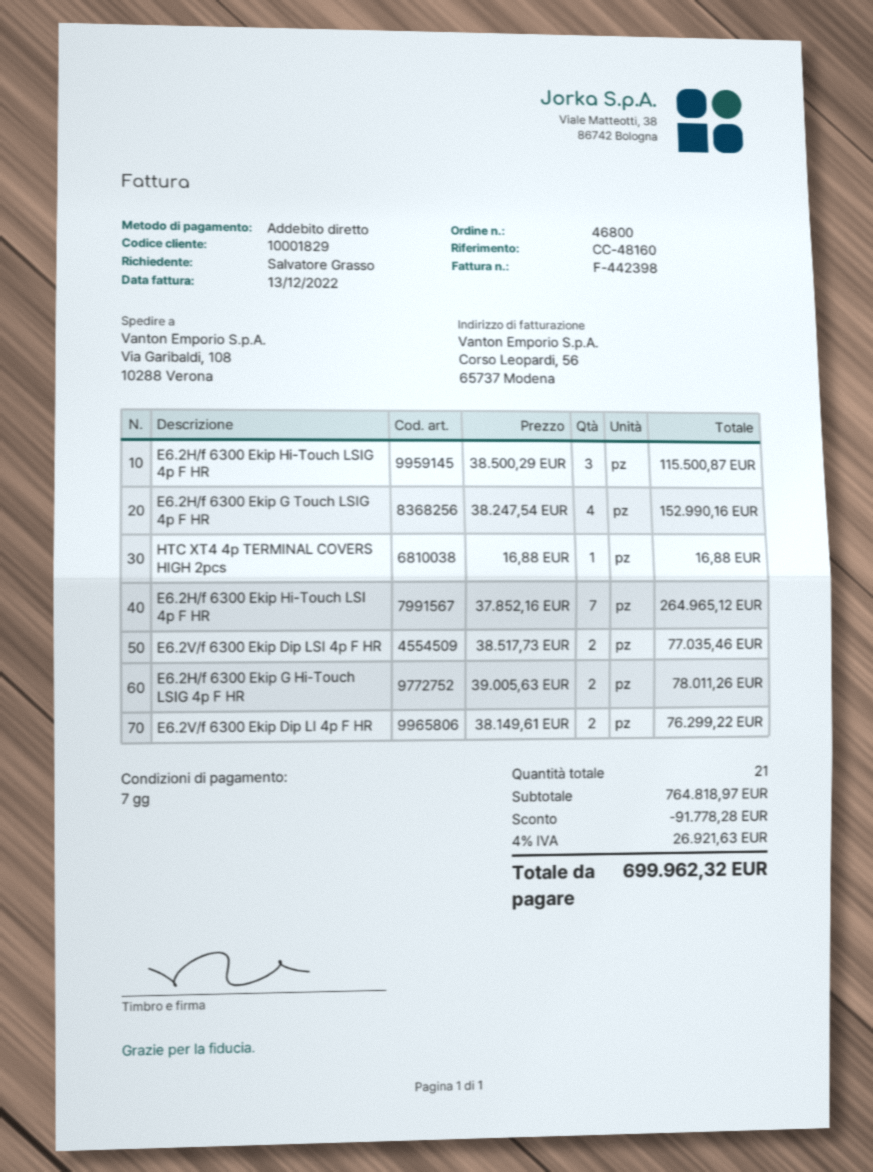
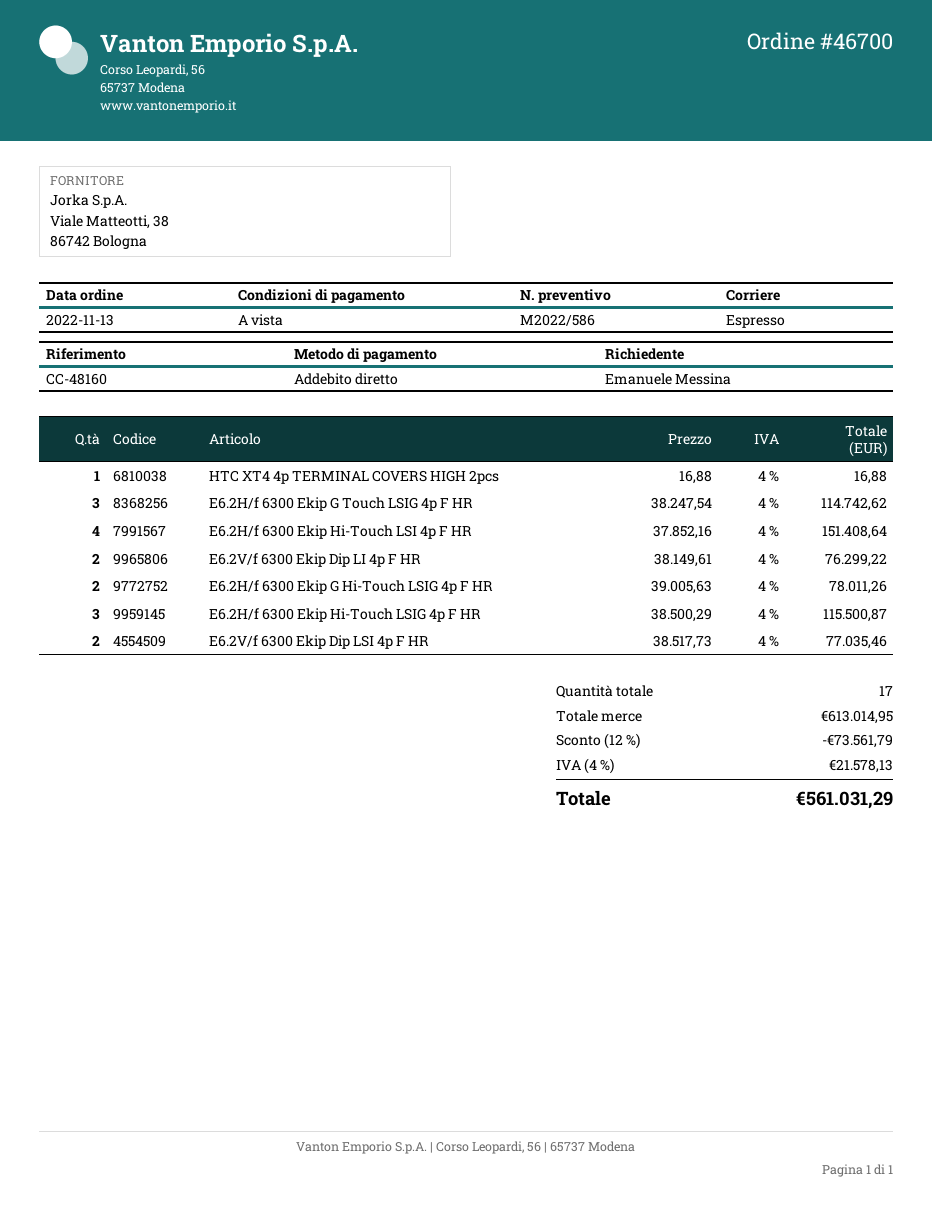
order number: 46800 -> 46700
payment terms: 7 days -> on receipt
ordered by: Salvatore Grasso -> Emanuele Messina
E6.2H/f 6300 Ekip G Touch LSIG 4p F HR: 4 x 38247.54 = 152990.16 -> 3 x 38247.54 = 114742.62
E6.2H/f 6300 Ekip Hi-Touch LSI 4p F HR: 7 x 37852.16 = 264965.12 -> 4 x 37852.16 = 151408.64
total quantity: 21 -> 17
subtotal: 764818.97 -> 613014.95
discount: 91778.28 -> 73561.79
tax: 4% = 26921.63 -> 4% = 21578.13
total: 699962.32 -> 561031.29

